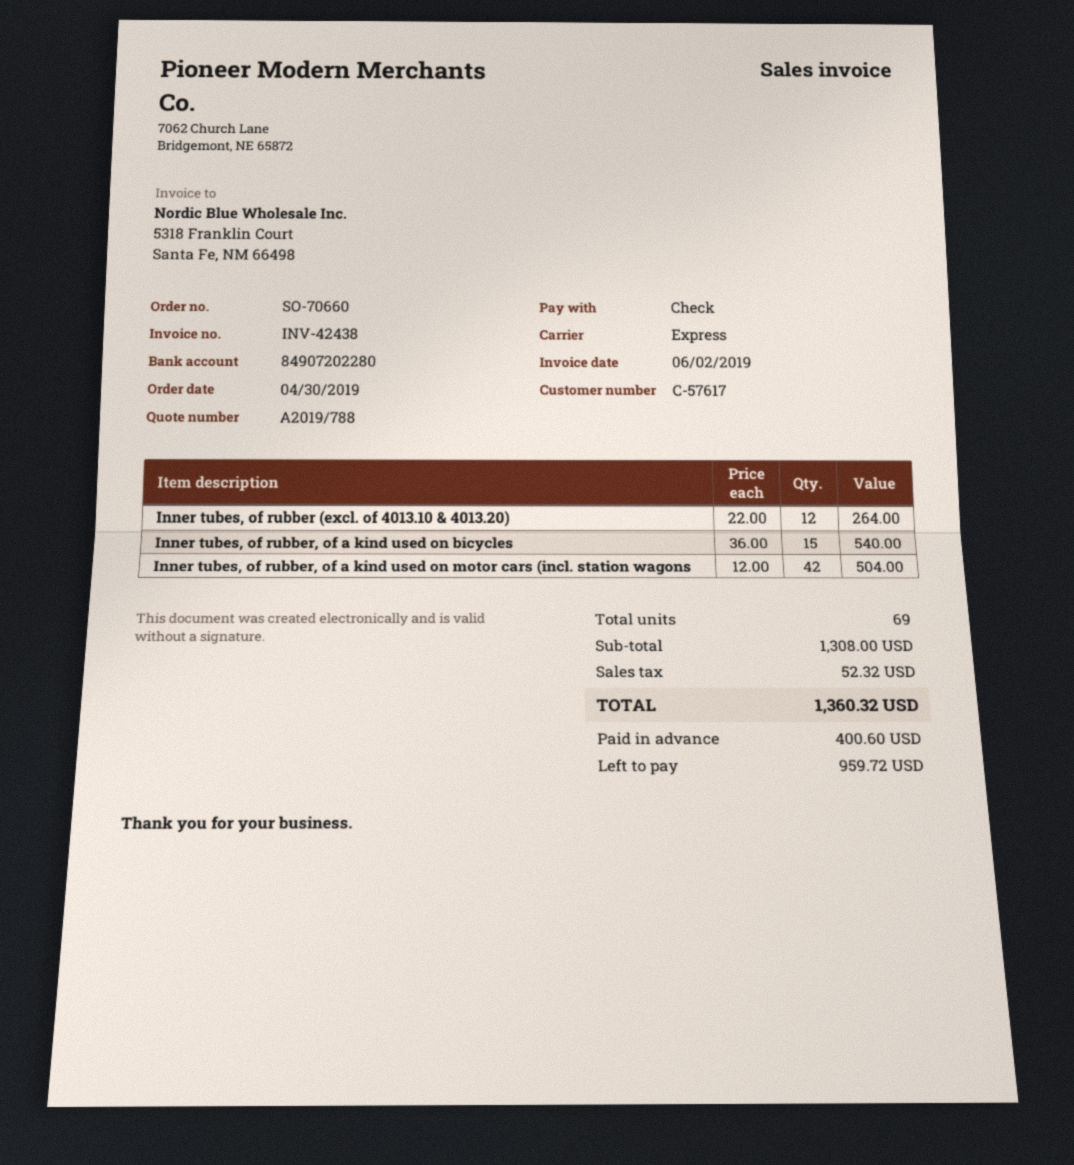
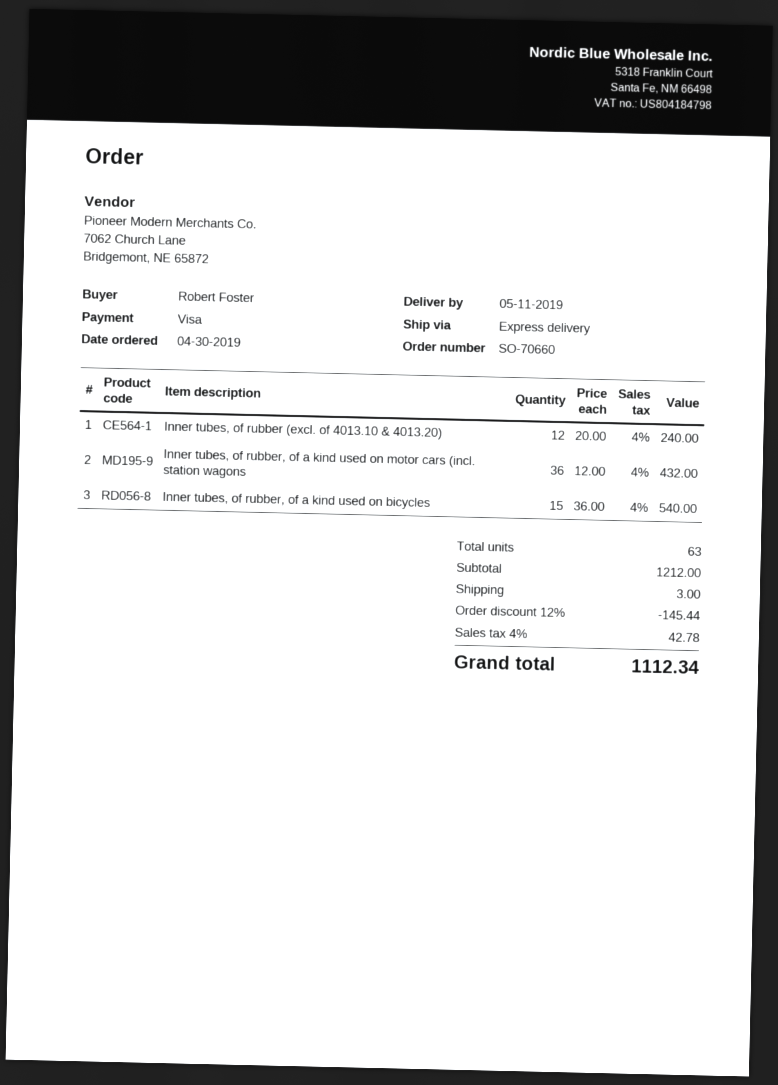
payment method: cheque -> Visa
Inner tubes, of rubber (excl. of 4013.10 & 4013.20): 12 x 22.00 = 264.00 -> 12 x 20.00 = 240.00
Inner tubes, of rubber, of a kind used on motor cars (incl. station wagons: 42 x 12.00 = 504.00 -> 36 x 12.00 = 432.00
total quantity: 69 -> 63
subtotal: 1308.00 -> 1212.00
discount: none -> 12% = 145.44
shipping: none -> 3.00
tax: 52.32 -> 42.78
total: 1360.32 -> 1112.34

